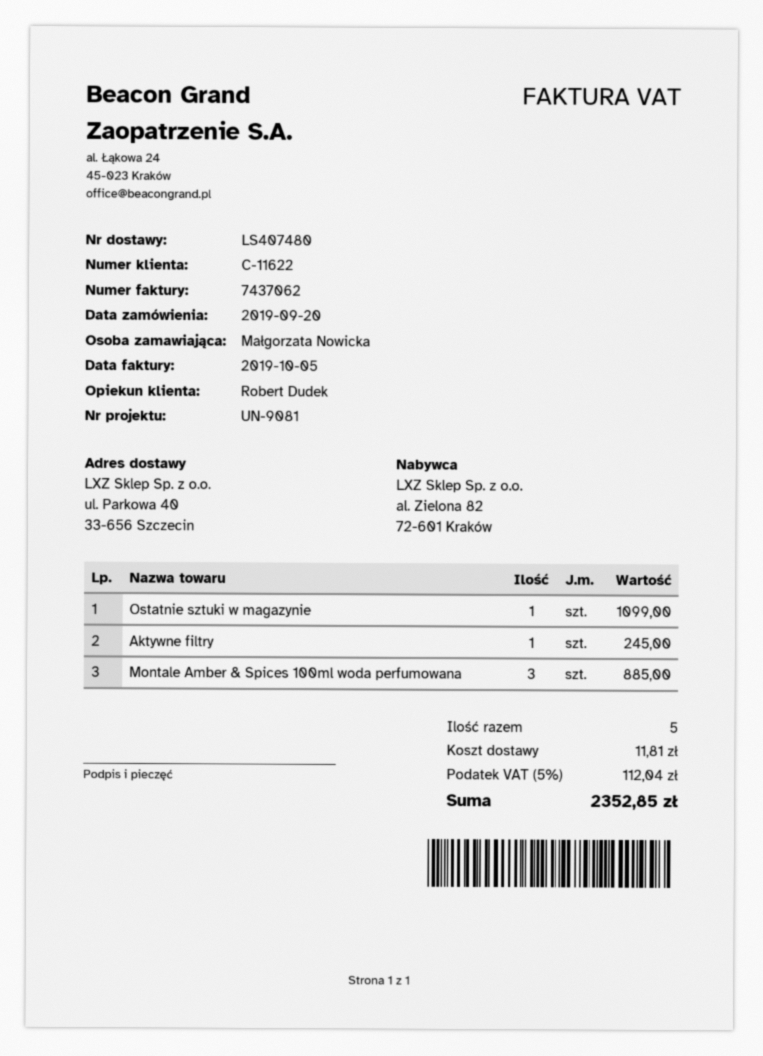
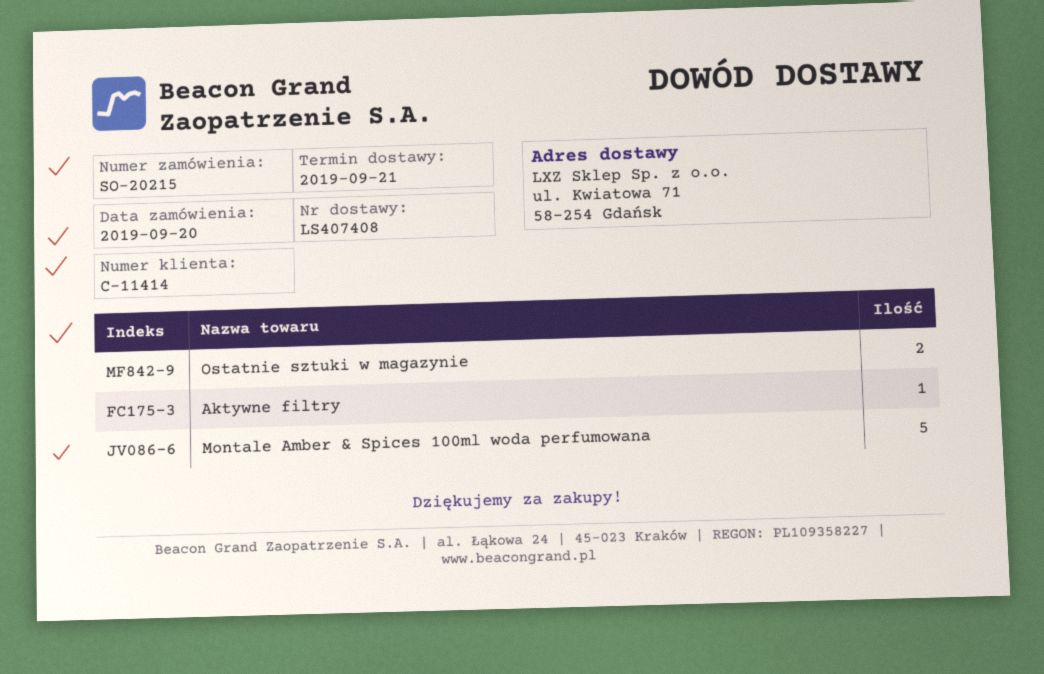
delivery note number: LS407480 -> LS407408
customer number: C-11622 -> C-11414
ship to: ul. Parkowa 40, 33-656 Szczecin -> ul. Kwiatowa 71, 58-254 Gdańsk
Ostatnie sztuki w magazynie: 1 -> 2
Montale Amber & Spices 100ml woda perfumowana: 3 -> 5

